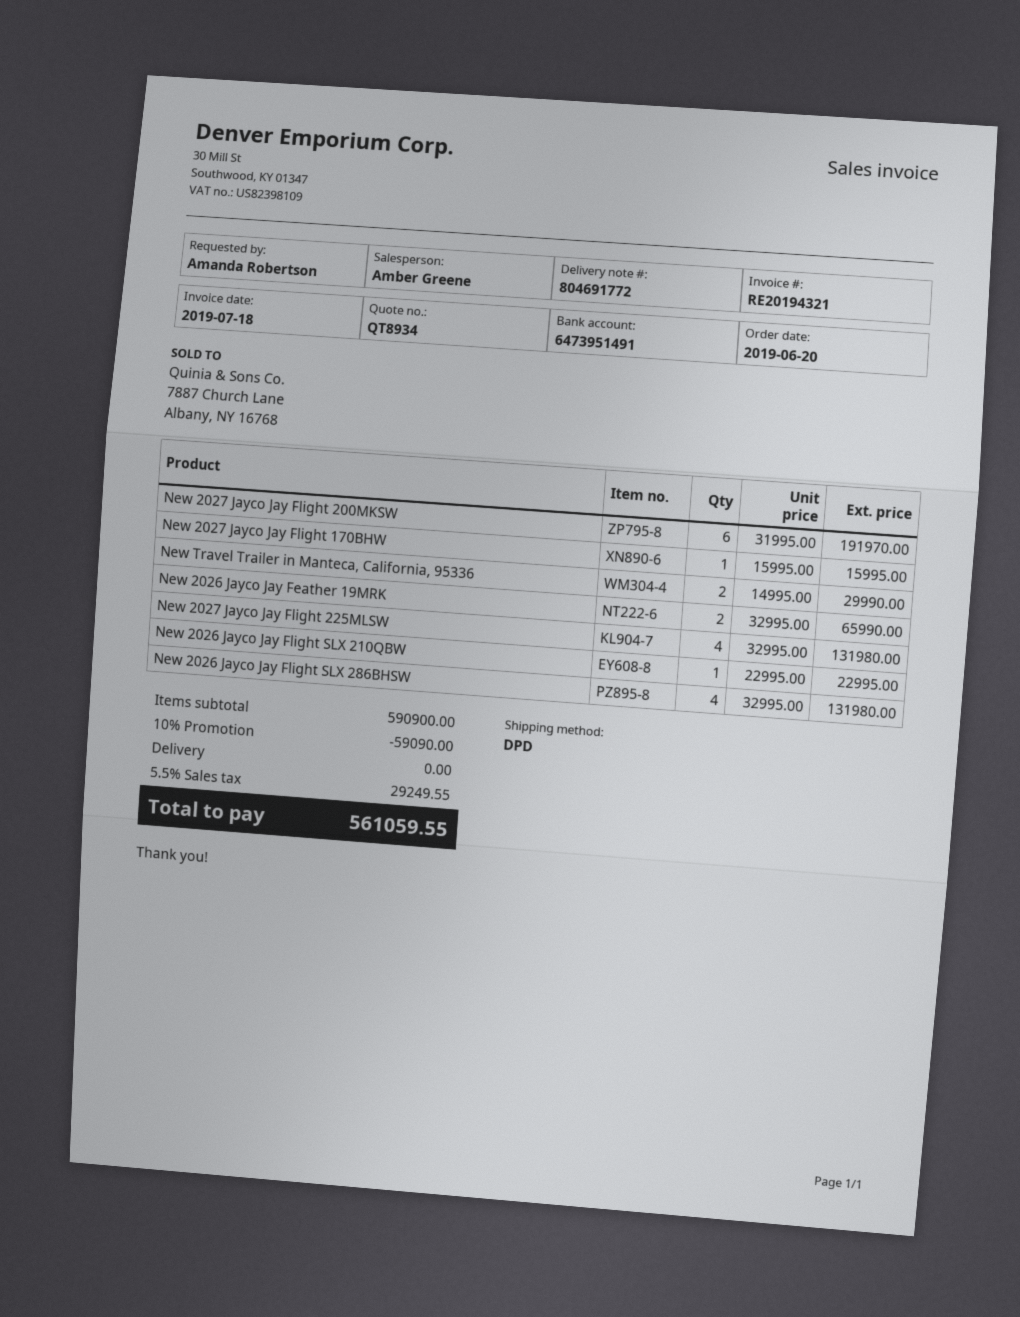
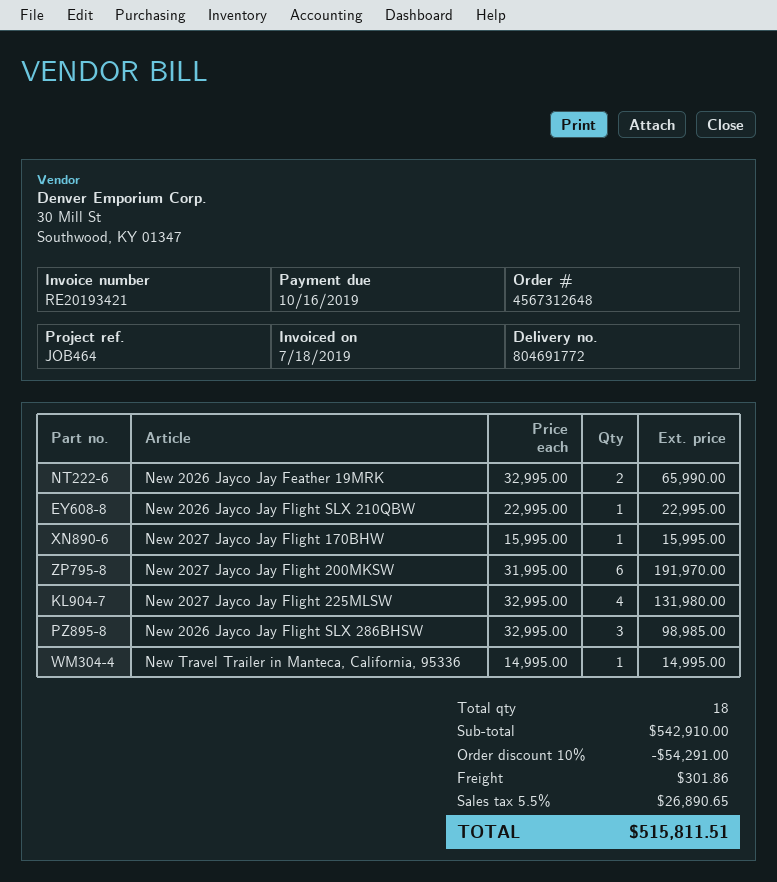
invoice number: RE20194321 -> RE20193421
New Travel Trailer in Manteca, California, 95336: 2 x 14995.00 = 29990.00 -> 1 x 14995.00 = 14995.00
New 2026 Jayco Jay Flight SLX 286BHSW: 4 x 32995.00 = 131980.00 -> 3 x 32995.00 = 98985.00
subtotal: 590900.00 -> 542910.00
discount: 10% = 59090.00 -> 10% = 54291.00
shipping: 0.00 -> 301.86
tax: 5.5% = 29249.55 -> 5.5% = 26890.65
total: 561059.55 -> 515811.51

